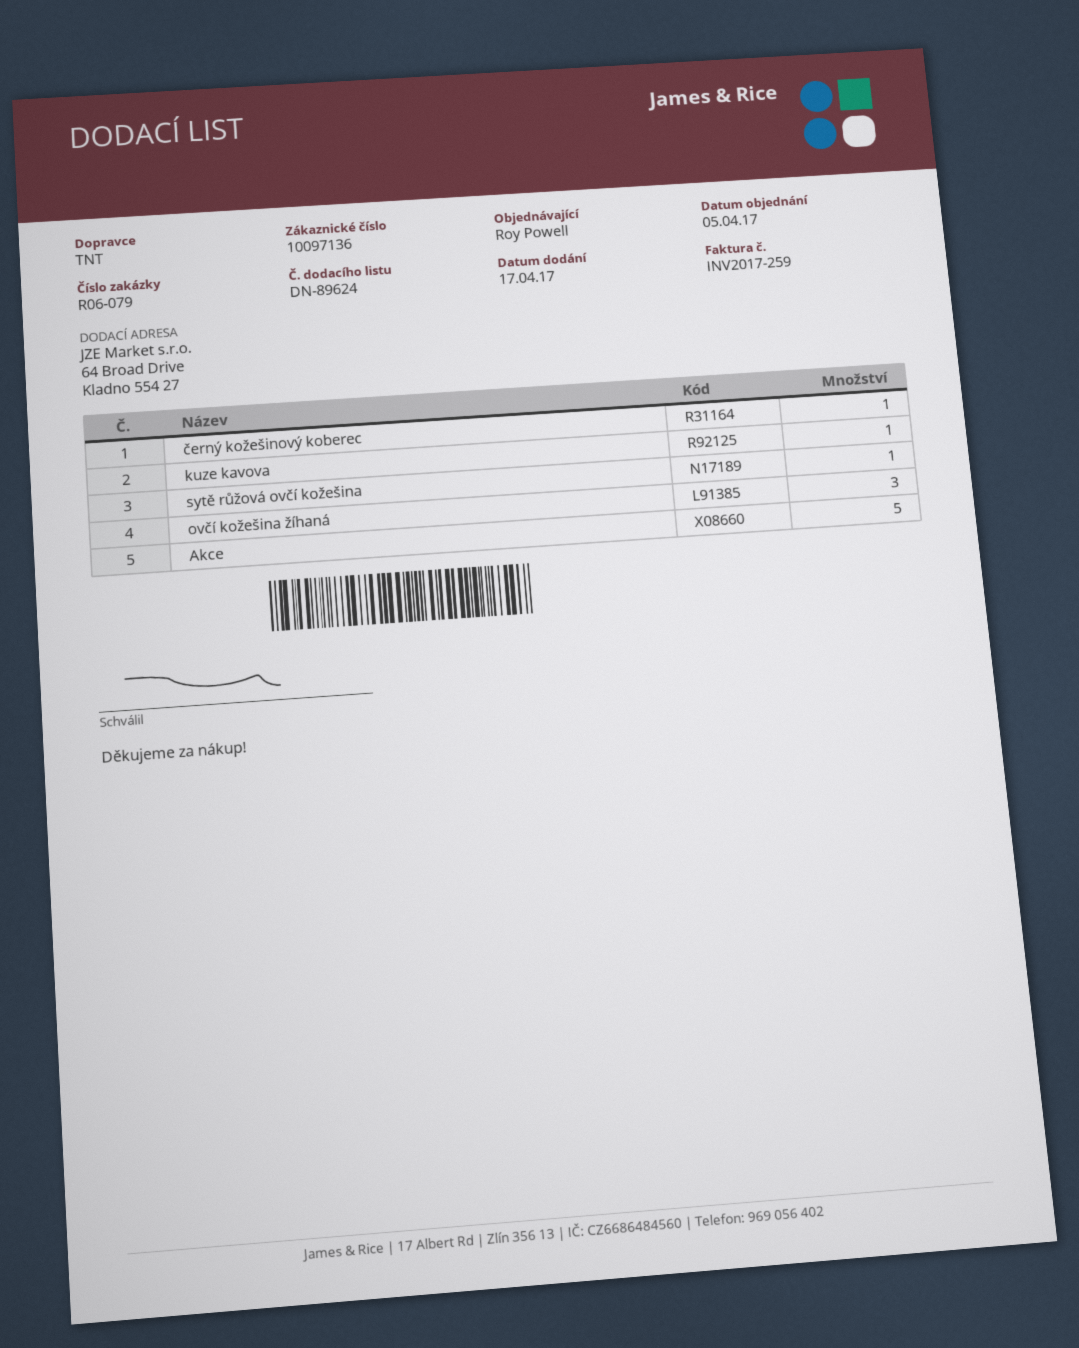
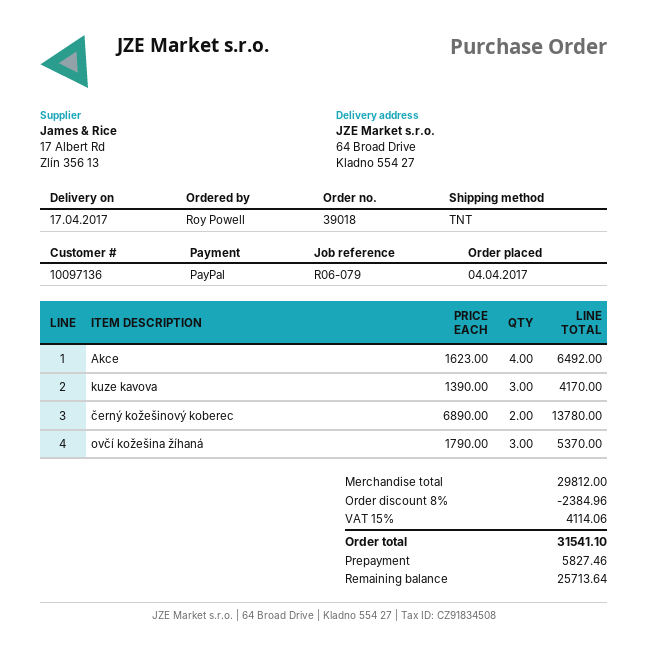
order date: 2017-04-05 -> 2017-04-04
černý kožešinový koberec: 1 -> 2
kuze kavova: 1 -> 3
sytě růžová ovčí kožešina: 1 -> none
Akce: 5 -> 4

